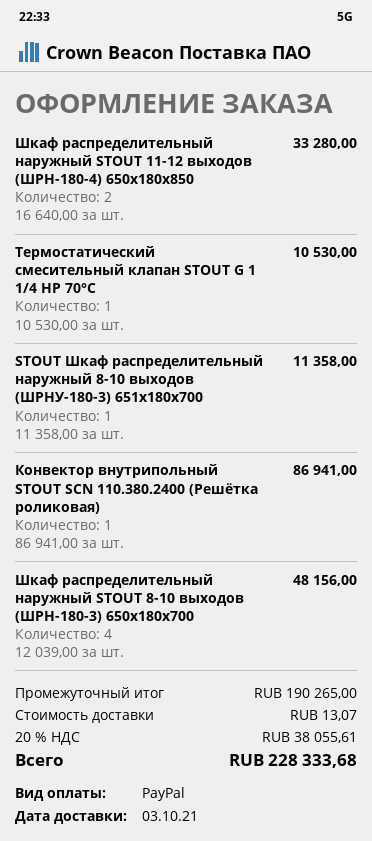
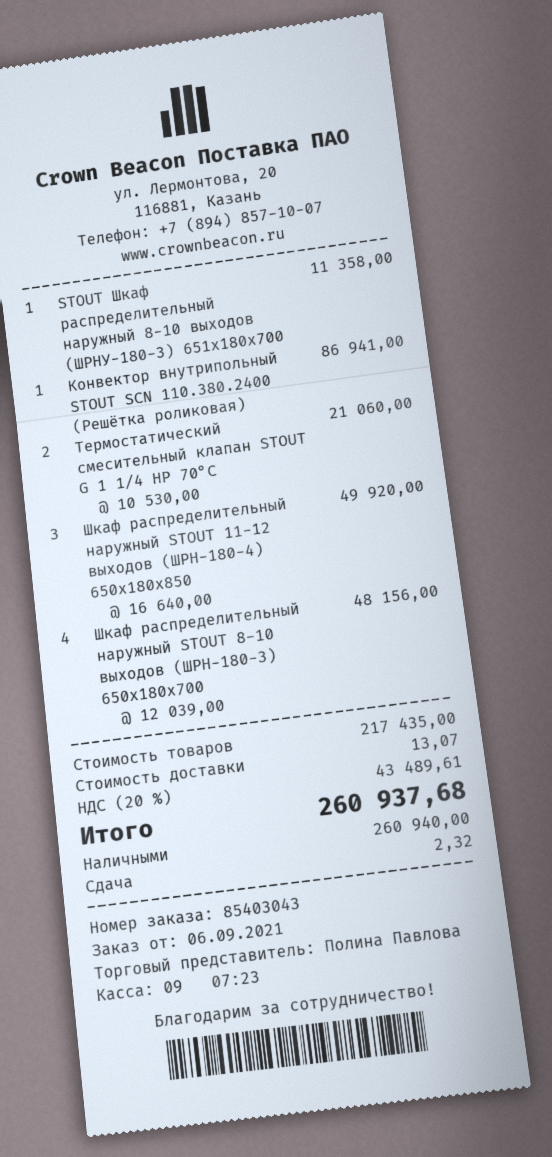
payment method: PayPal -> cash
Шкаф распределительный наружный STOUT 11-12 выходов (ШРН-180-4) 650х180х850: 2 x 16640.00 = 33280.00 -> 3 x 16640.00 = 49920.00
Термостатический смесительный клапан STOUT G 1 1/4 НР 70°С: 1 x 10530.00 = 10530.00 -> 2 x 10530.00 = 21060.00
subtotal: 190265.00 -> 217435.00
tax: 20% = 38055.61 -> 20% = 43489.61
total: 228333.68 -> 260937.68

